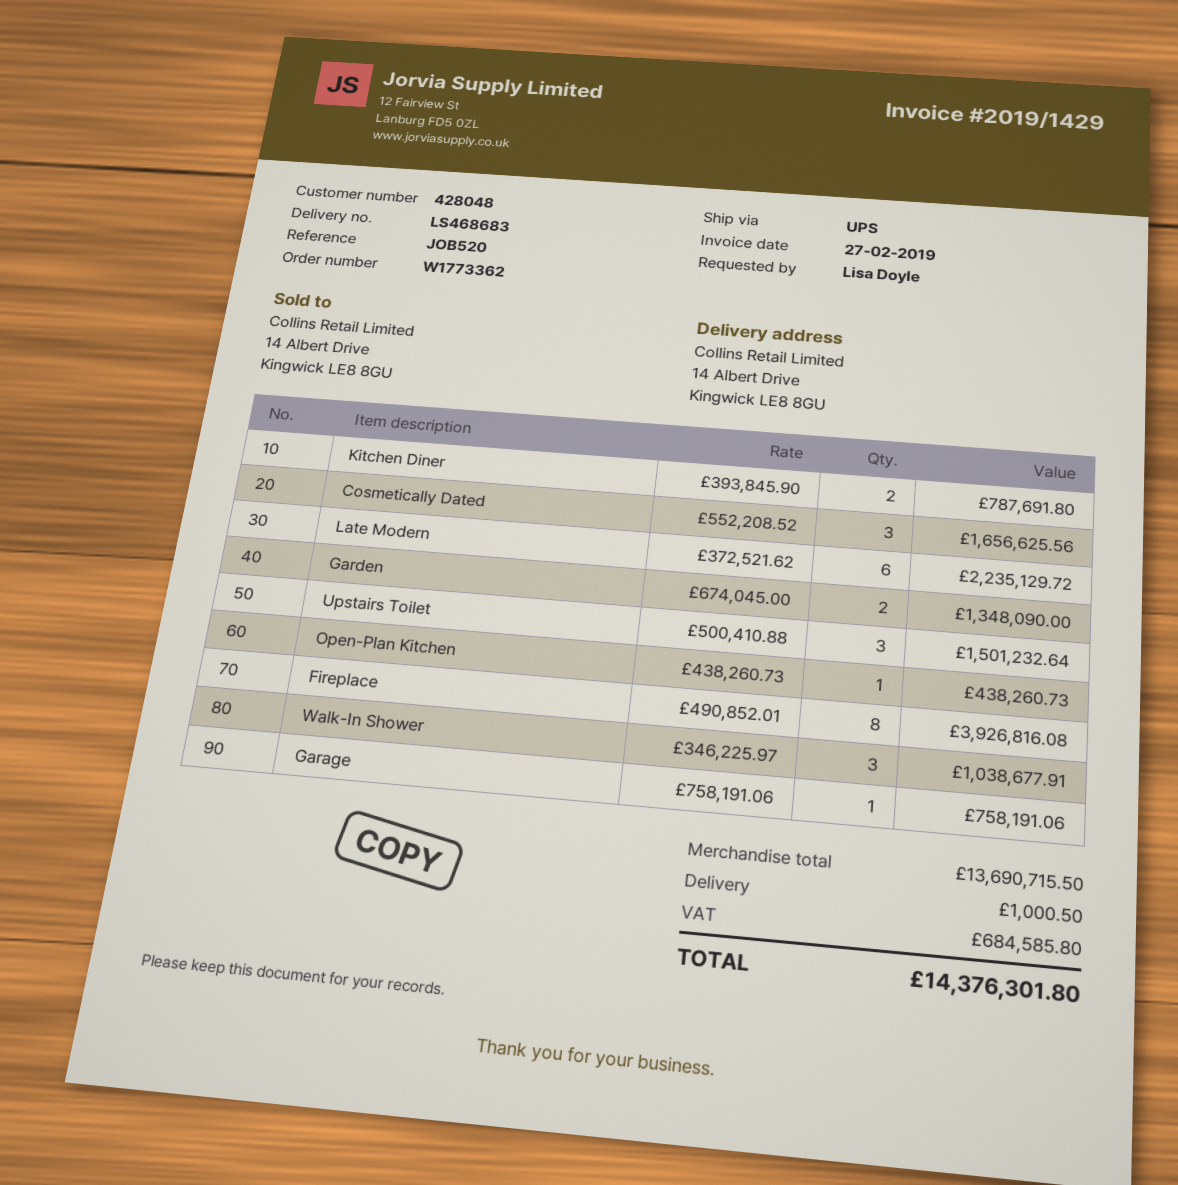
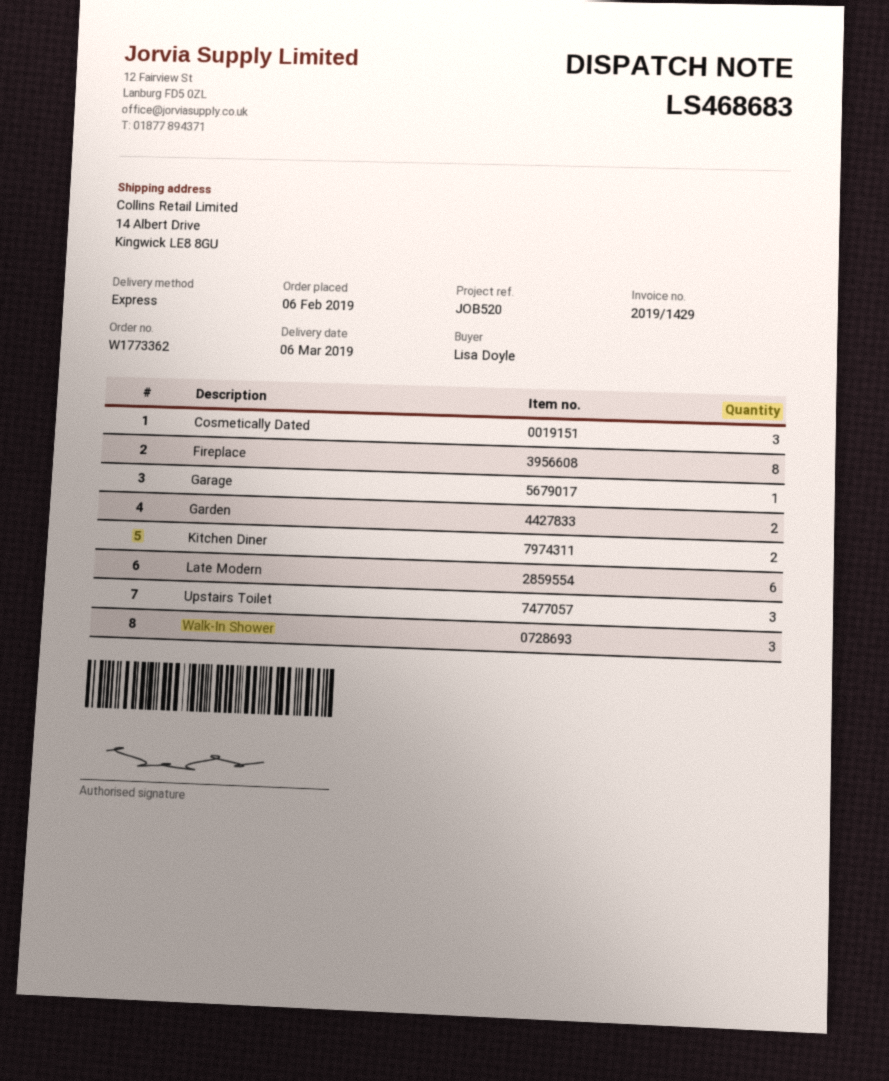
shipping method: UPS -> express
Open-Plan Kitchen: 1 -> none

